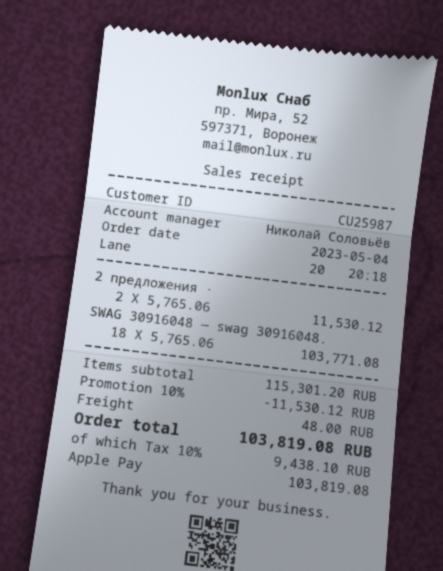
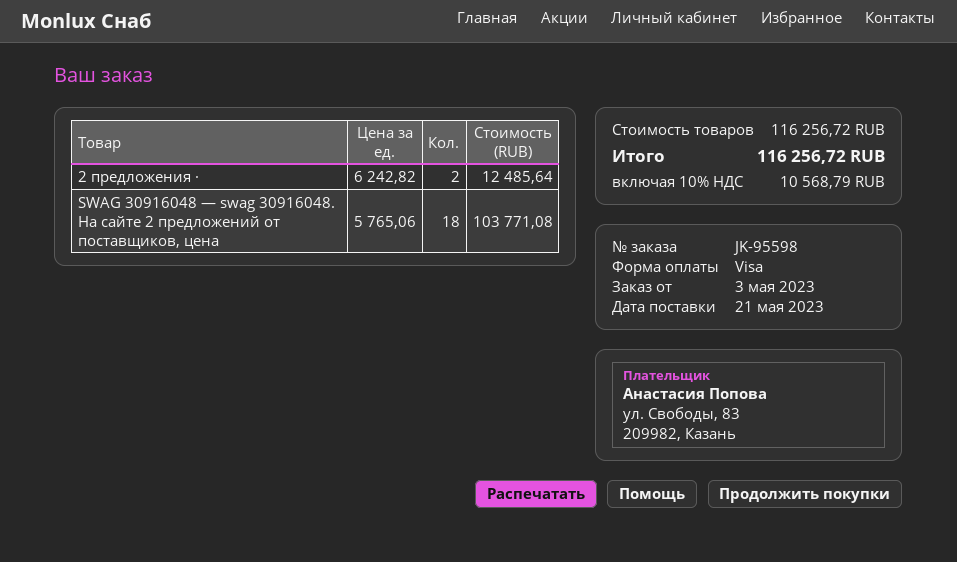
order date: 2023-05-04 -> 2023-05-03
payment method: Apple Pay -> Visa
2 предложения ·: 2 x 5765.06 = 11530.12 -> 2 x 6242.82 = 12485.64
subtotal: 115301.20 -> 116256.72
discount: 10% = 11530.12 -> none
shipping: 48.00 -> none
tax: 10% = 9438.10 -> 10% = 10568.79
total: 103819.08 -> 116256.72

